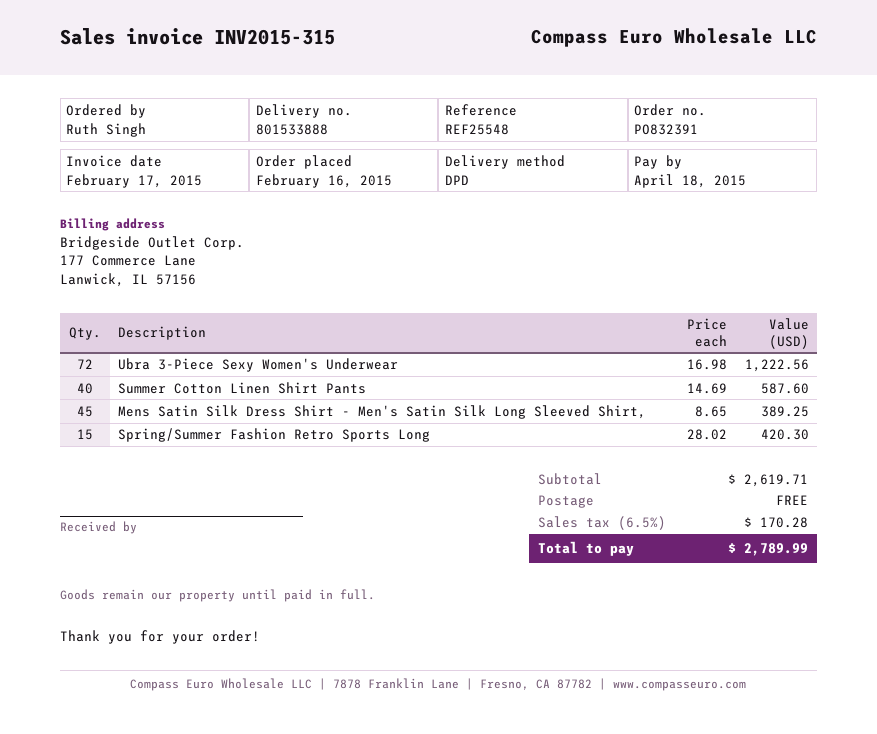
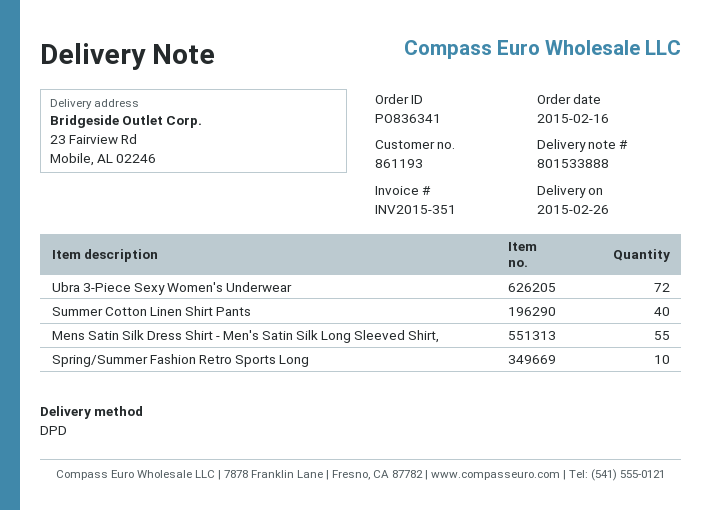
order number: PO832391 -> PO836341
invoice number: INV2015-315 -> INV2015-351
Mens Satin Silk Dress Shirt - Men's Satin Silk Long Sleeved Shirt,: 45 -> 55
Spring/Summer Fashion Retro Sports Long: 15 -> 10

